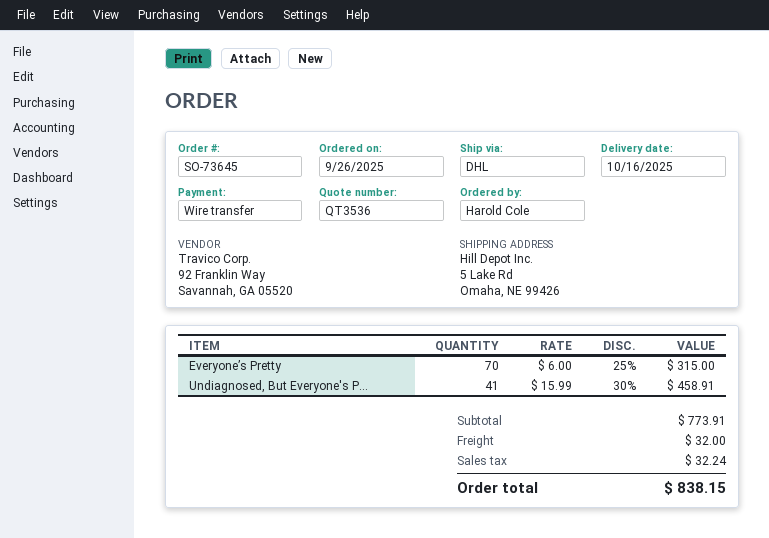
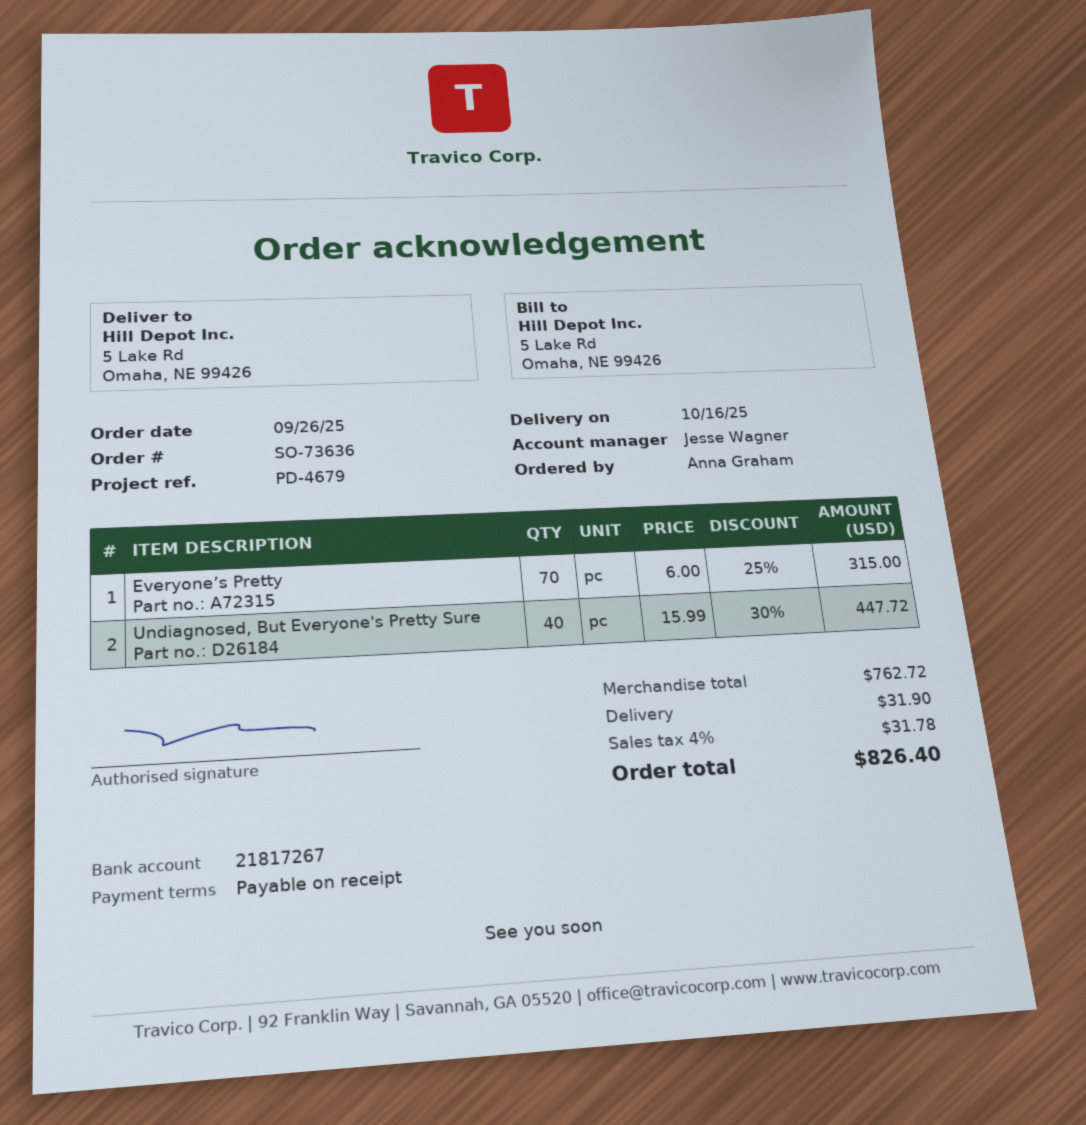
order number: SO-73645 -> SO-73636
ordered by: Harold Cole -> Anna Graham
Undiagnosed, But Everyone's P...: 41 x 15.99 - 30% = 458.91 -> 40 x 15.99 - 30% = 447.72
subtotal: 773.91 -> 762.72
shipping: 32.00 -> 31.90
tax: 32.24 -> 31.78
total: 838.15 -> 826.40

